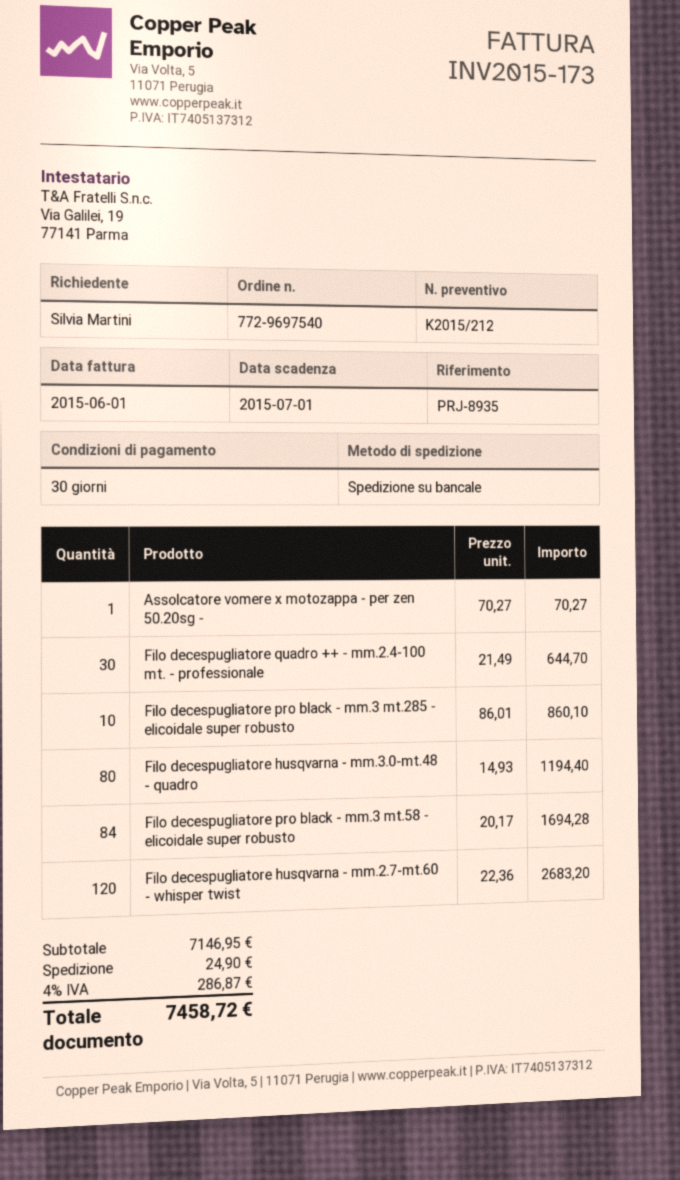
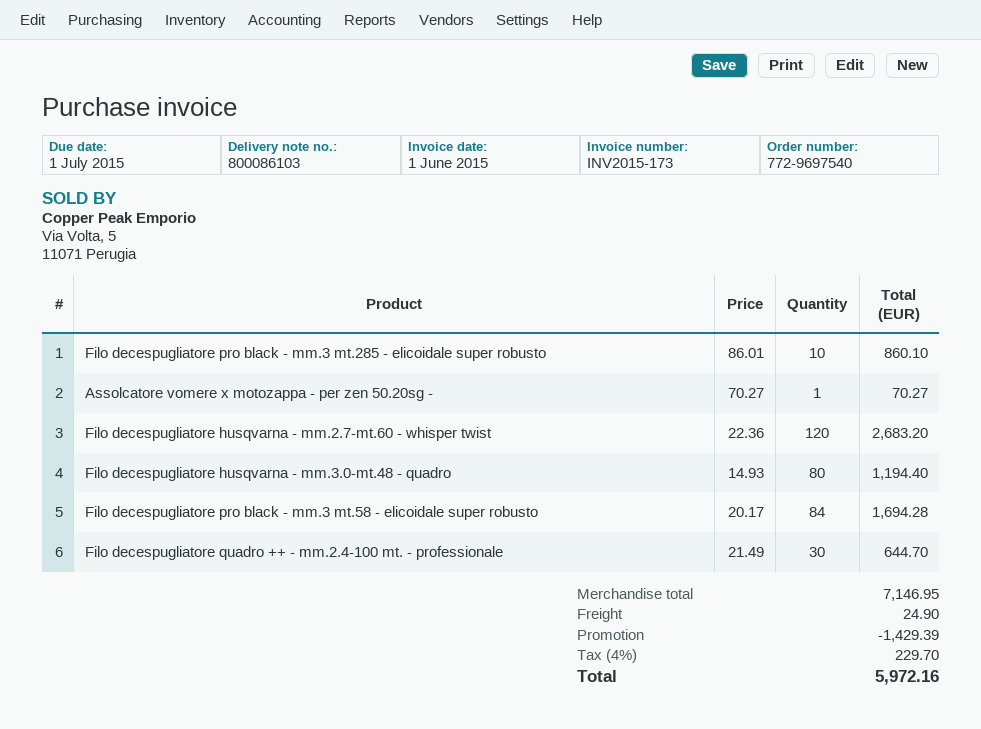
discount: none -> 1429.39
tax: 4% = 286.87 -> 4% = 229.70
total: 7458.72 -> 5972.16

